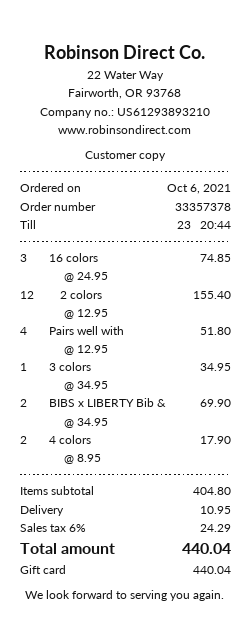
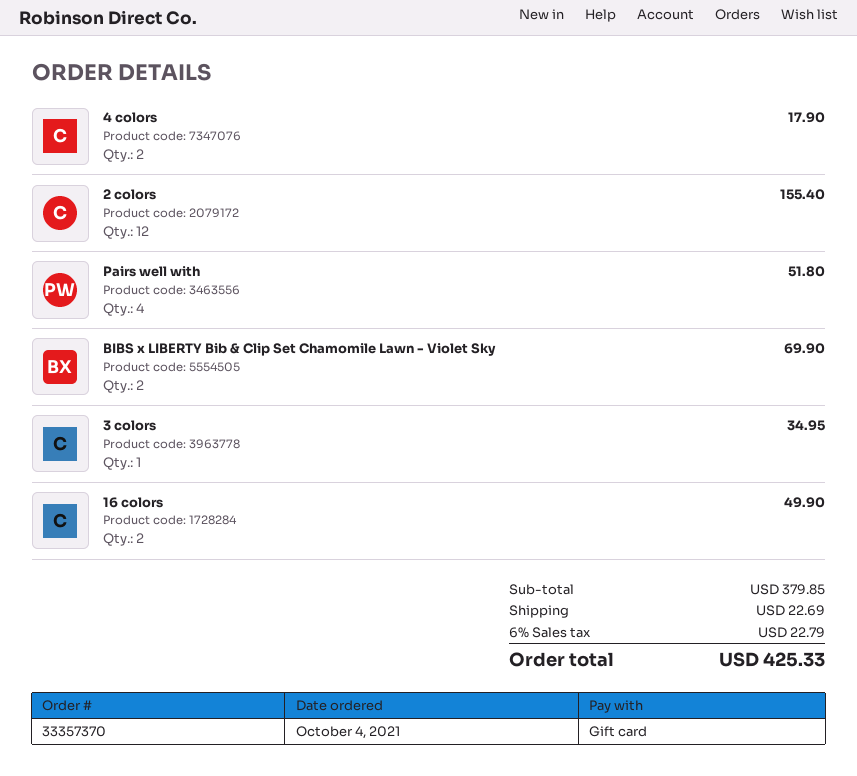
order number: 33357378 -> 33357370
order date: 2021-10-06 -> 2021-10-04
16 colors: 3 for 74.85 -> 2 for 49.90
subtotal: 404.80 -> 379.85
shipping: 10.95 -> 22.69
tax: 6% = 24.29 -> 6% = 22.79
total: 440.04 -> 425.33

